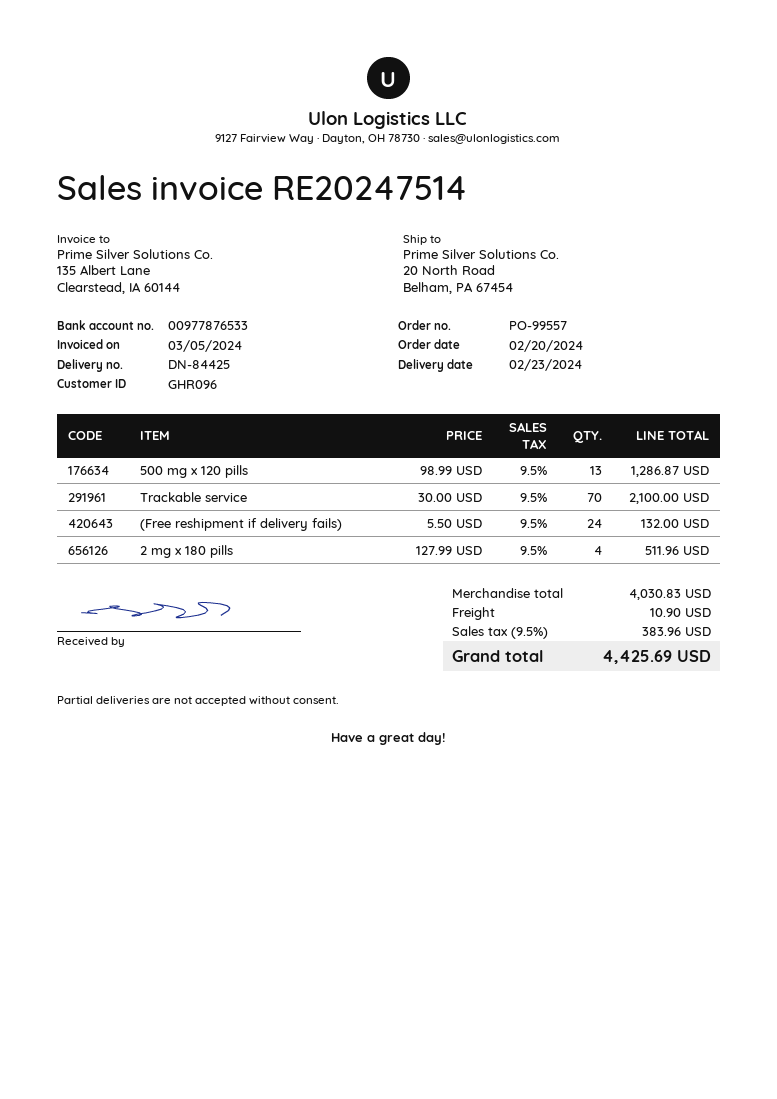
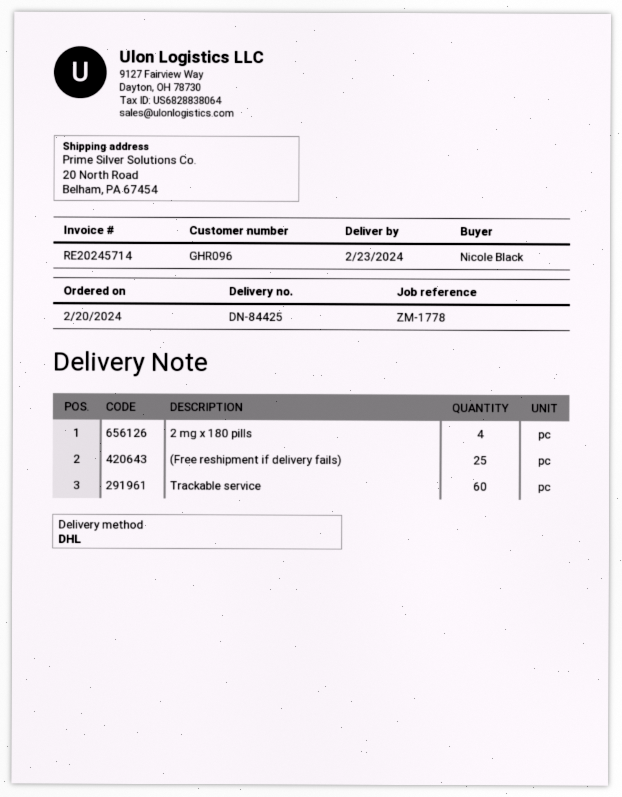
invoice number: RE20247514 -> RE20245714
500 mg x 120 pills: 13 -> none
Trackable service: 70 -> 60
(Free reshipment if delivery fails): 24 -> 25

